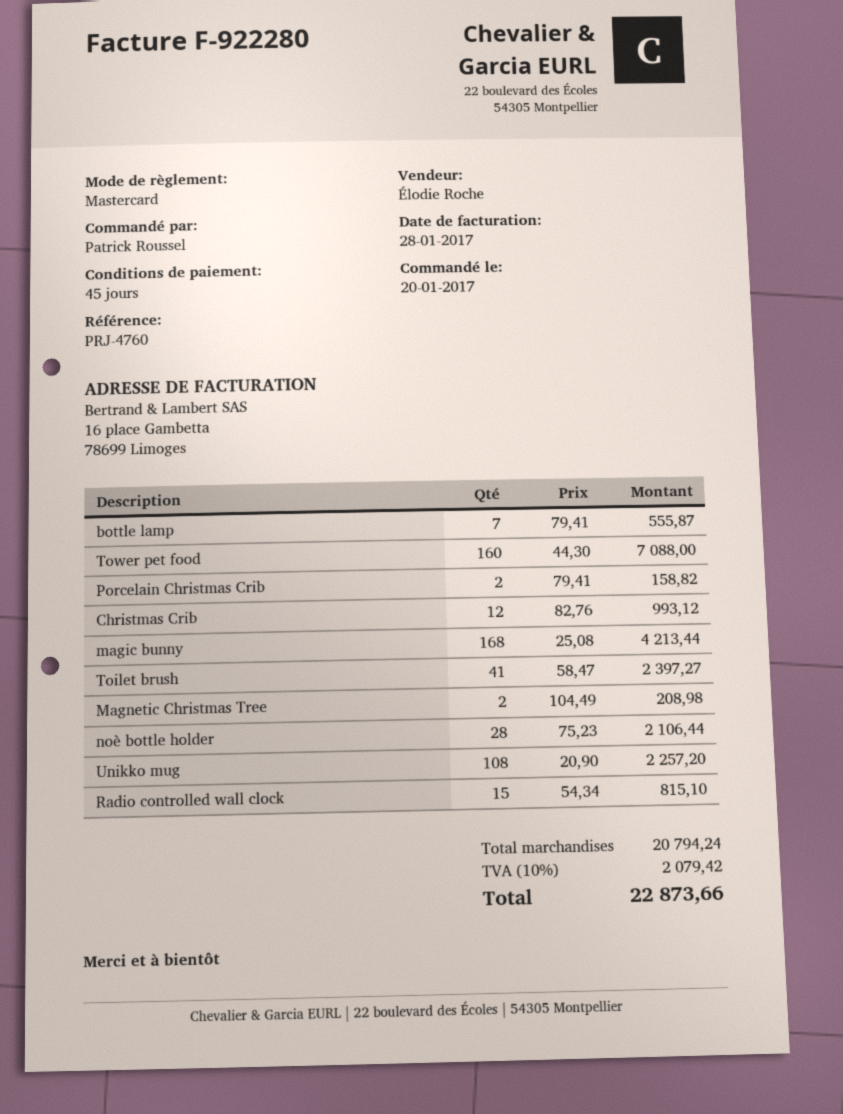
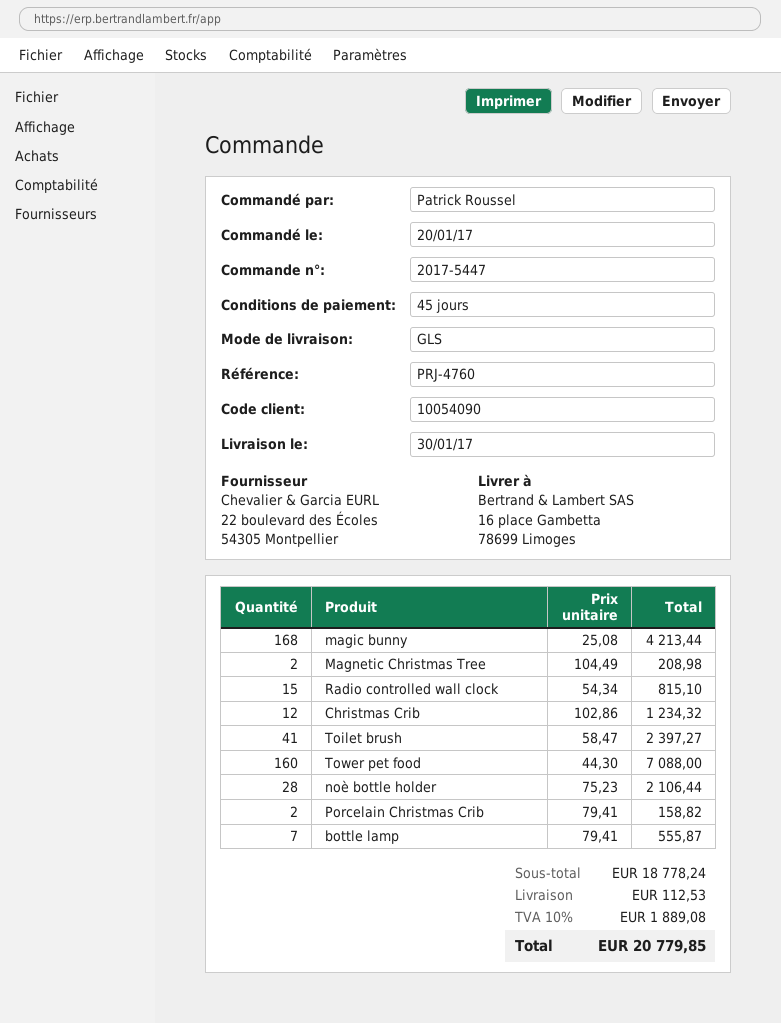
Christmas Crib: 12 x 82.76 = 993.12 -> 12 x 102.86 = 1234.32
Unikko mug: 108 x 20.90 = 2257.20 -> none
subtotal: 20794.24 -> 18778.24
shipping: none -> 112.53
tax: 10% = 2079.42 -> 10% = 1889.08
total: 22873.66 -> 20779.85

